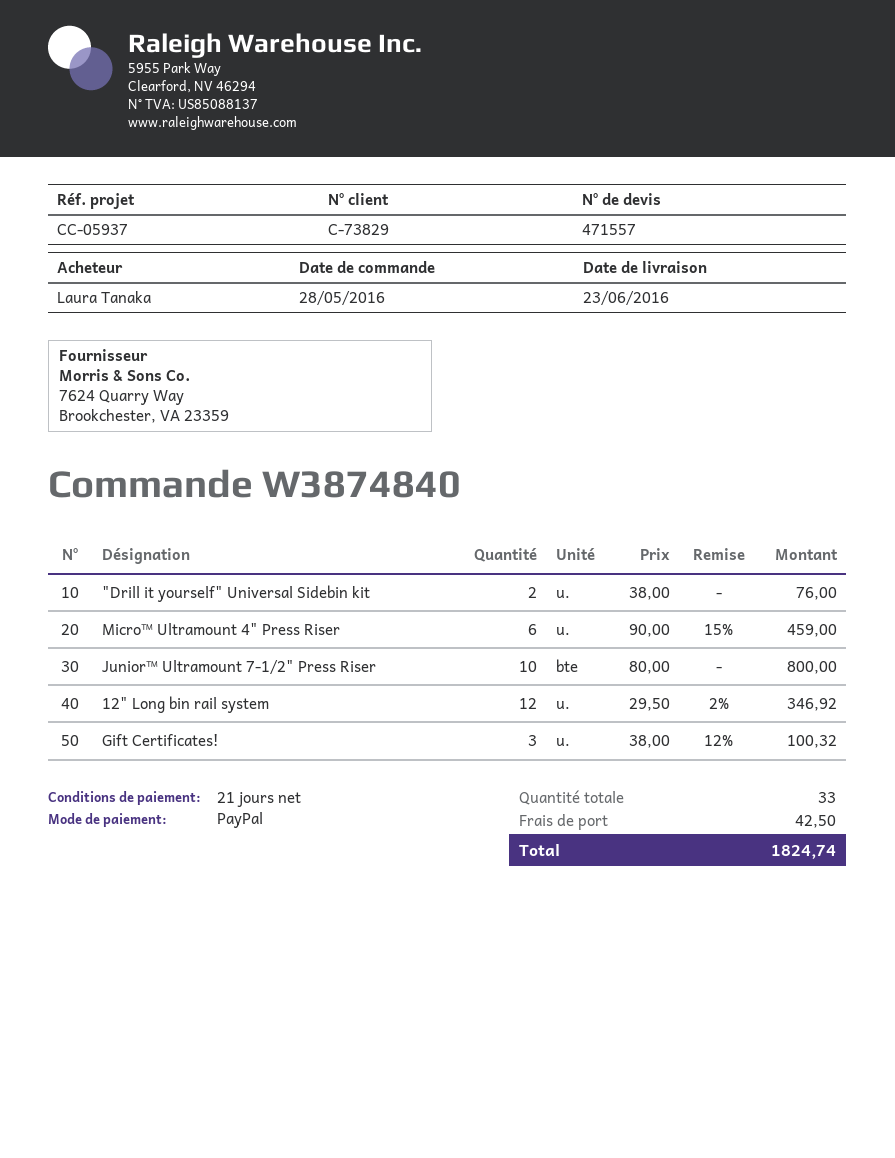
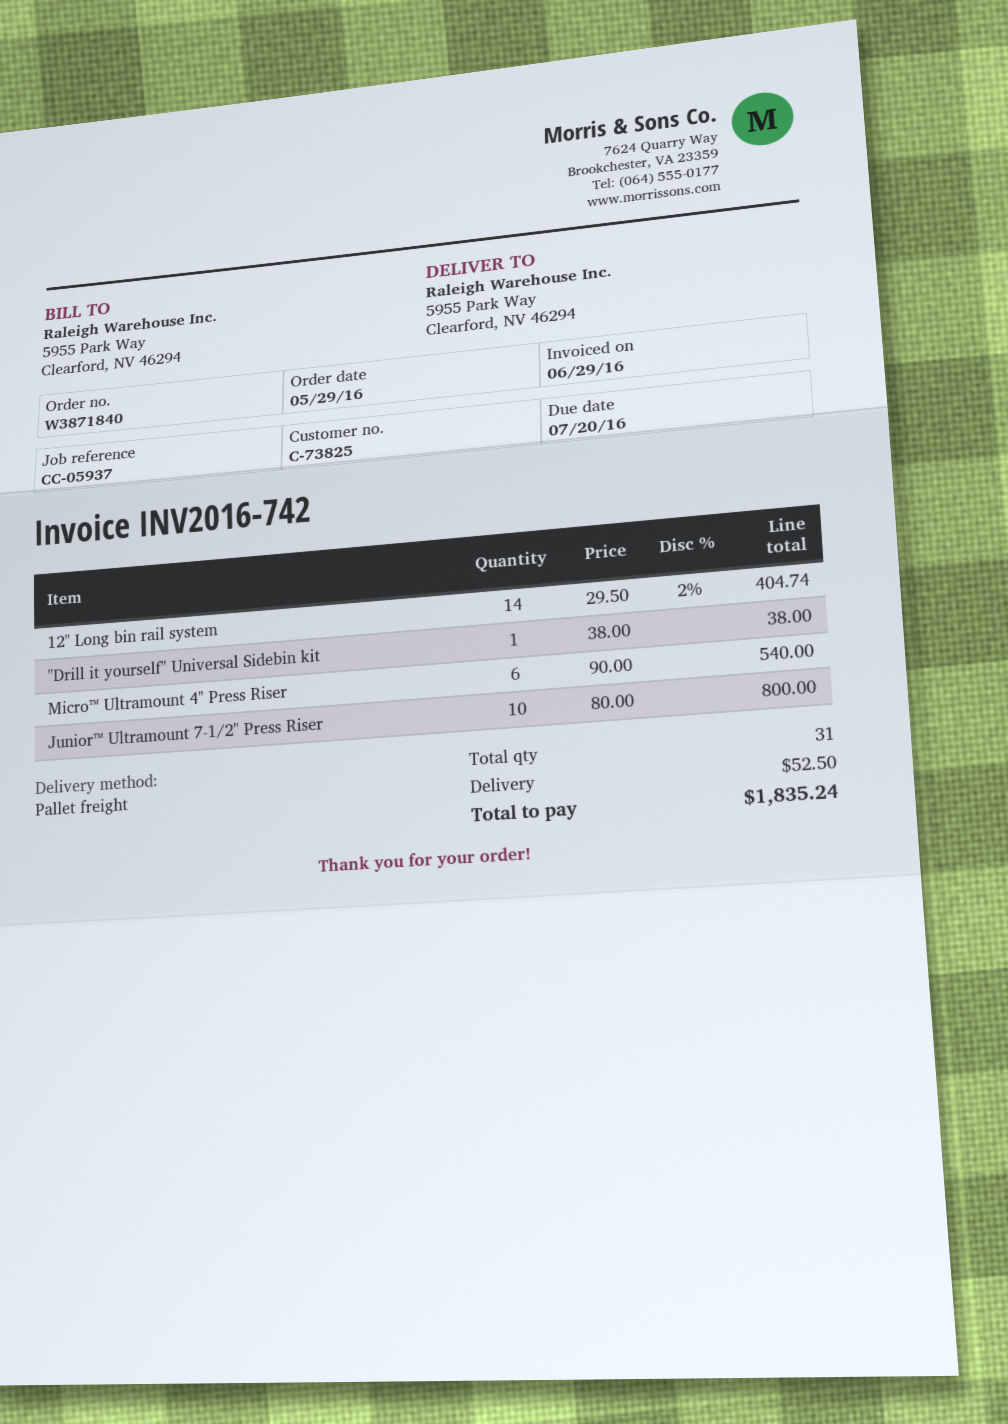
order number: W3874840 -> W3871840
order date: 2016-05-28 -> 2016-05-29
customer number: C-73829 -> C-73825
"Drill it yourself" Universal Sidebin kit: 2 x 38.00 = 76.00 -> 1 x 38.00 = 38.00
Micro™ Ultramount 4" Press Riser: 6 x 90.00 - 15% = 459.00 -> 6 x 90.00 = 540.00
12" Long bin rail system: 12 x 29.50 - 2% = 346.92 -> 14 x 29.50 - 2% = 404.74
Gift Certificates!: 3 x 38.00 - 12% = 100.32 -> none
total quantity: 33 -> 31
shipping: 42.50 -> 52.50
total: 1824.74 -> 1835.24

